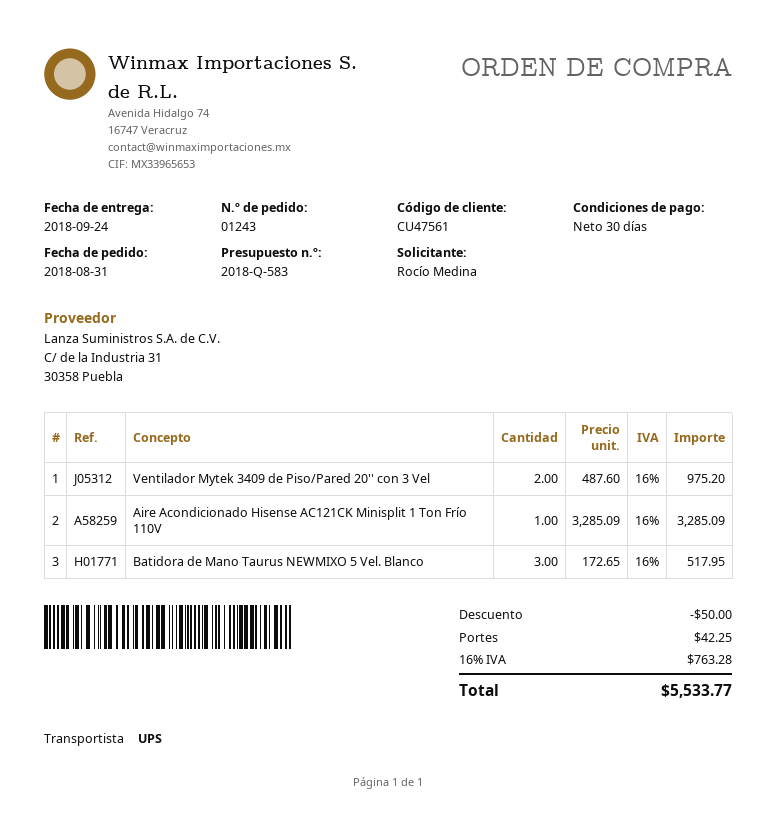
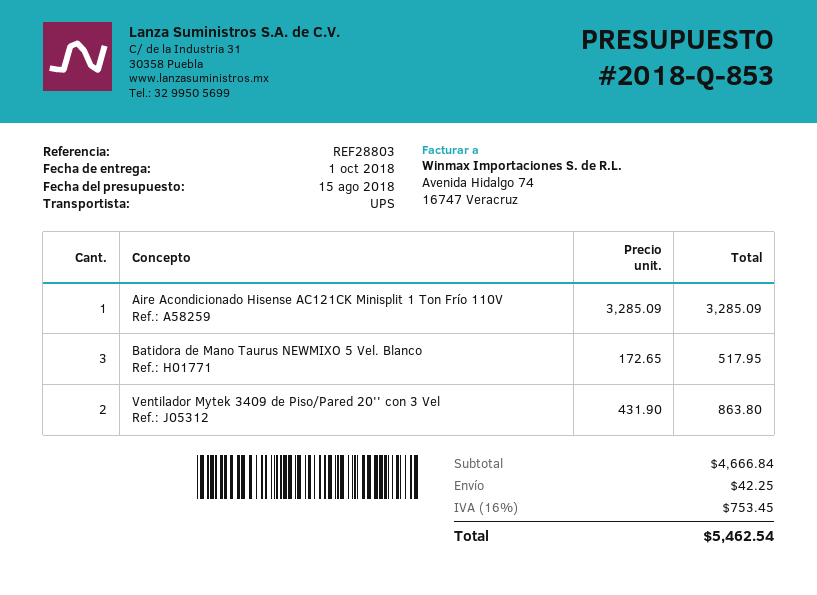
quote number: 2018-Q-583 -> 2018-Q-853
delivery date: 2018-09-24 -> 2018-10-01
Ventilador Mytek 3409 de Piso/Pared 20'' con 3 Vel: 2 x 487.60 = 975.20 -> 2 x 431.90 = 863.80
discount: 50.00 -> none
tax: 16% = 763.28 -> 16% = 753.45
total: 5533.77 -> 5462.54

